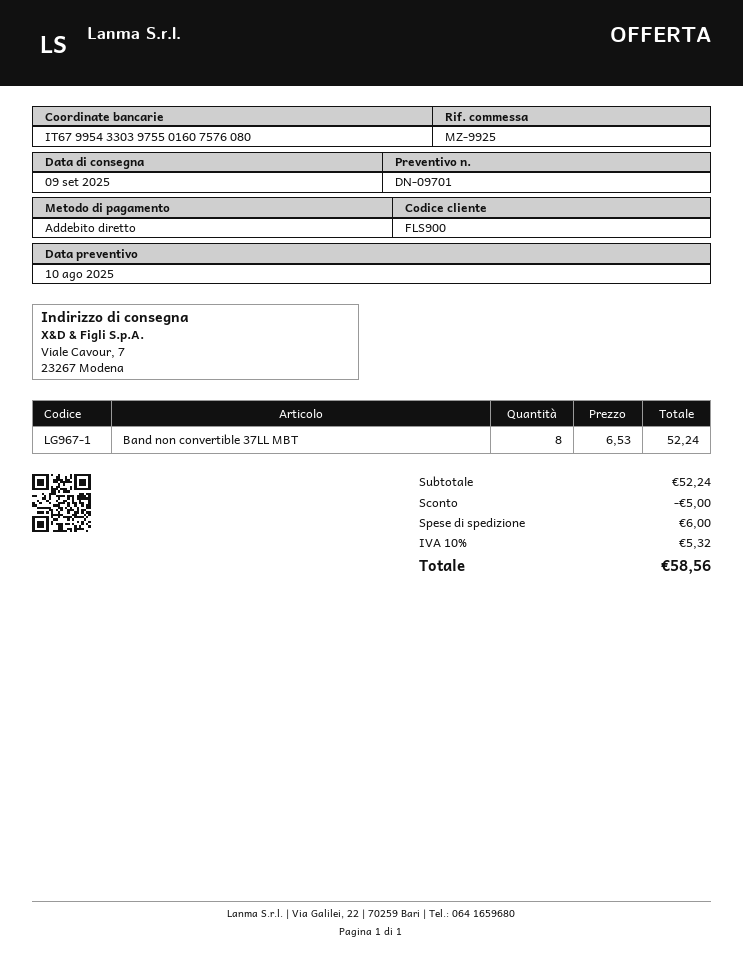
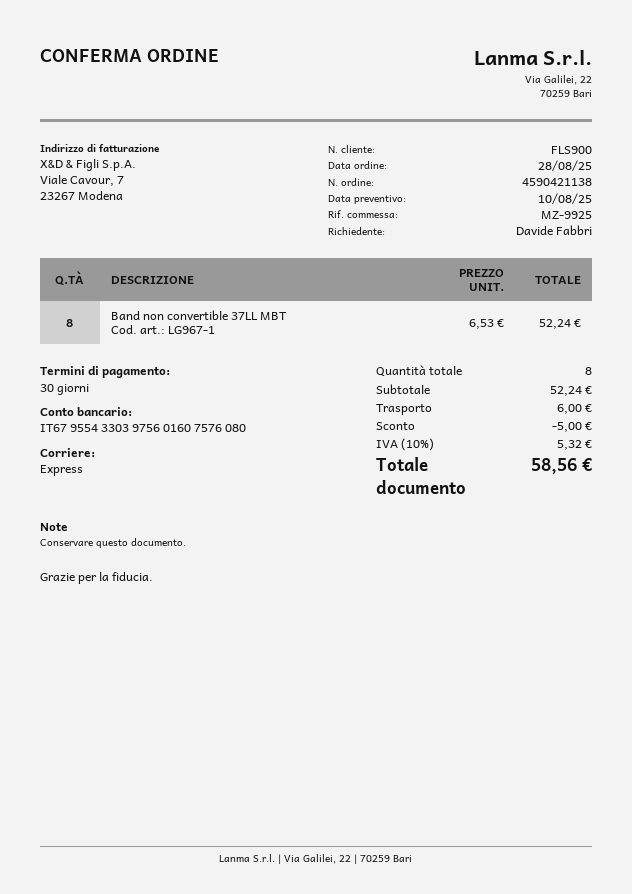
bank account: IT6799543303975501607576080 -> IT6795543303975601607576080

